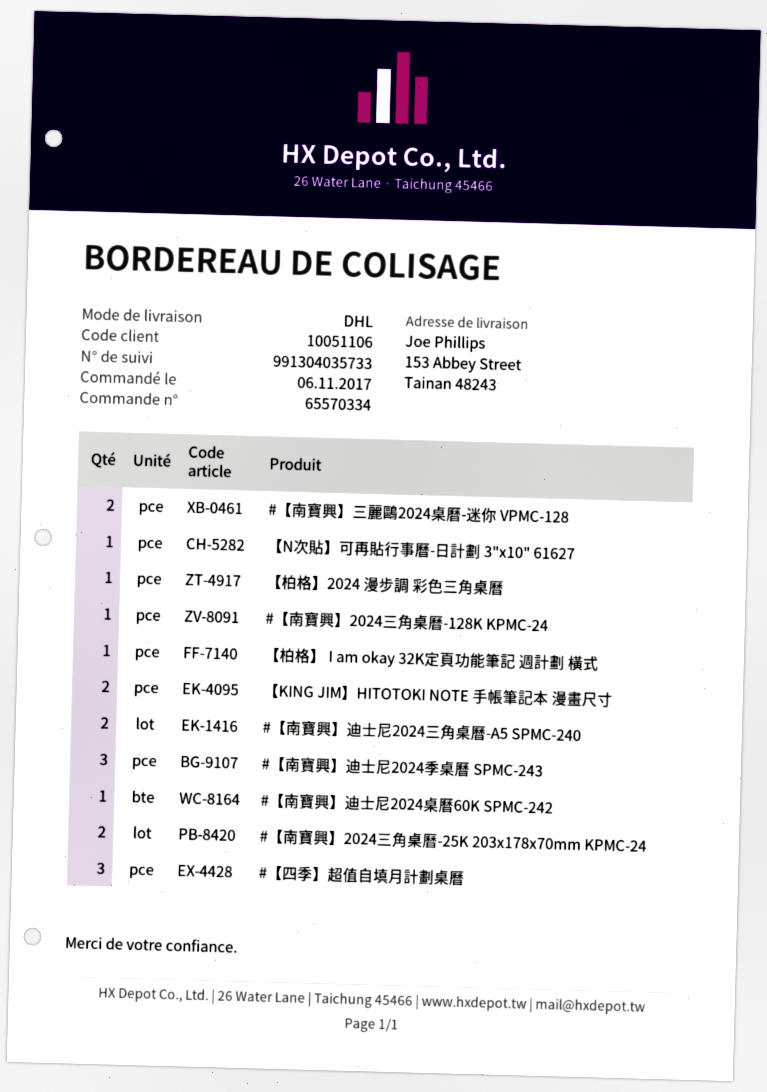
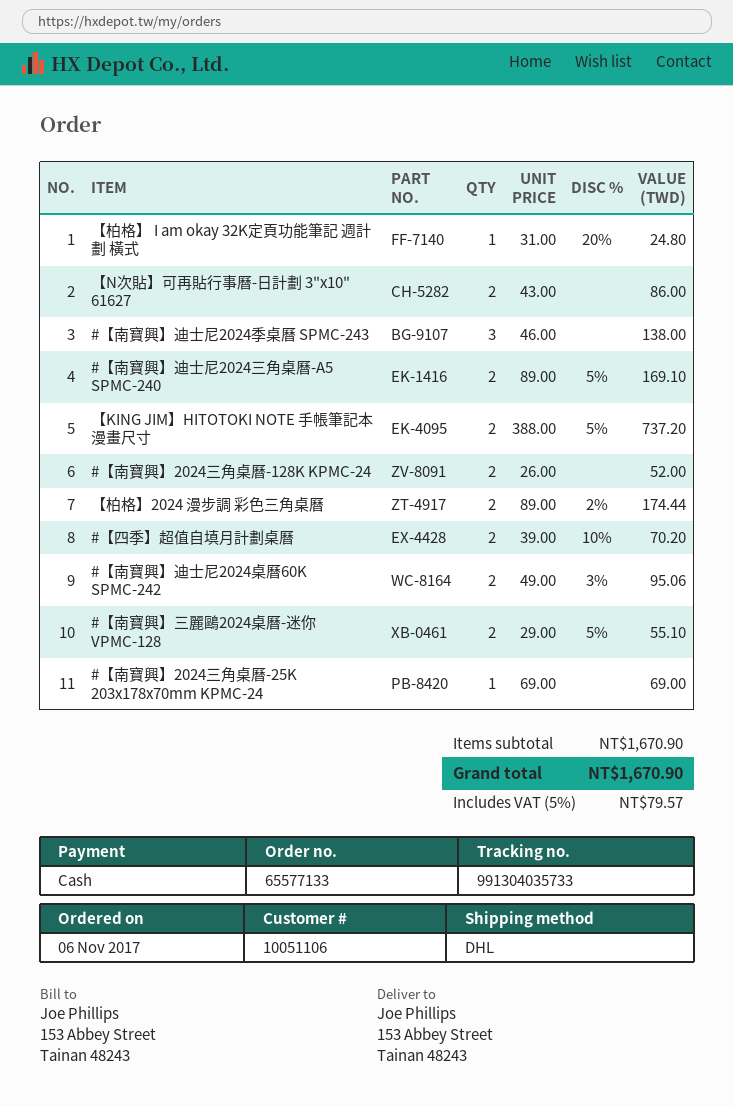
order number: 65570334 -> 65577133
【N次貼】可再貼行事曆-日計劃 3"x10" 61627: 1 -> 2
【柏格】2024 漫步調 彩色三角桌曆: 1 -> 2
#【南寶興】2024三角桌曆-128K KPMC-24: 1 -> 2
#【南寶興】迪士尼2024桌曆60K SPMC-242: 1 -> 2
#【南寶興】2024三角桌曆-25K 203x178x70mm KPMC-24: 2 -> 1
#【四季】超值自填月計劃桌曆: 3 -> 2

